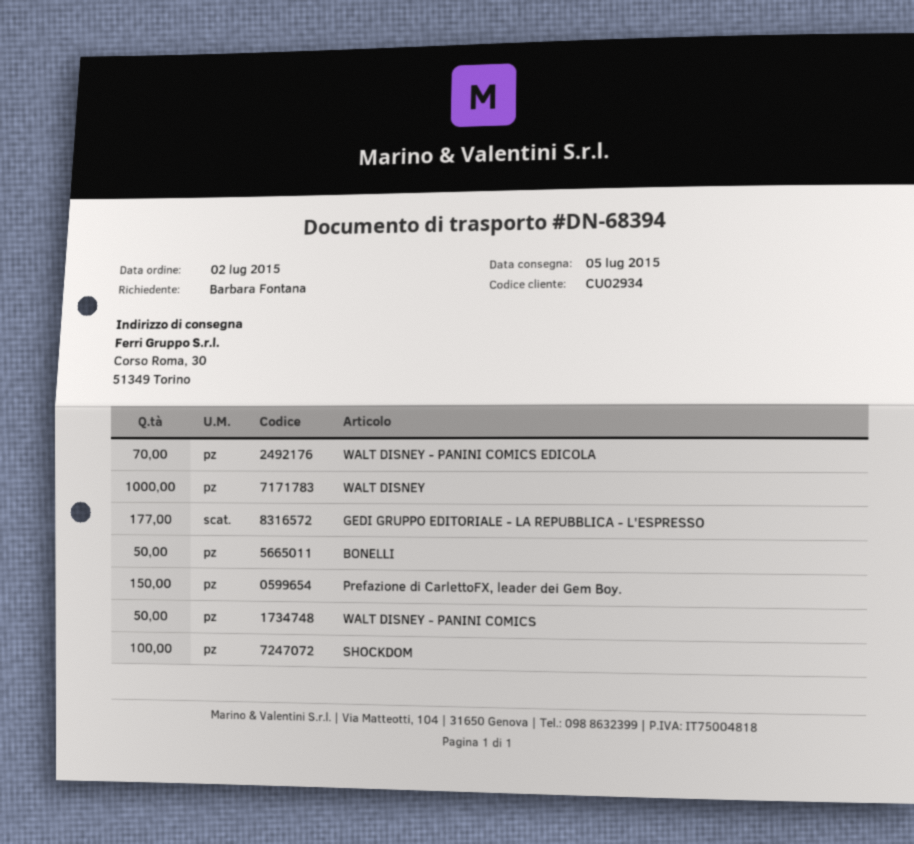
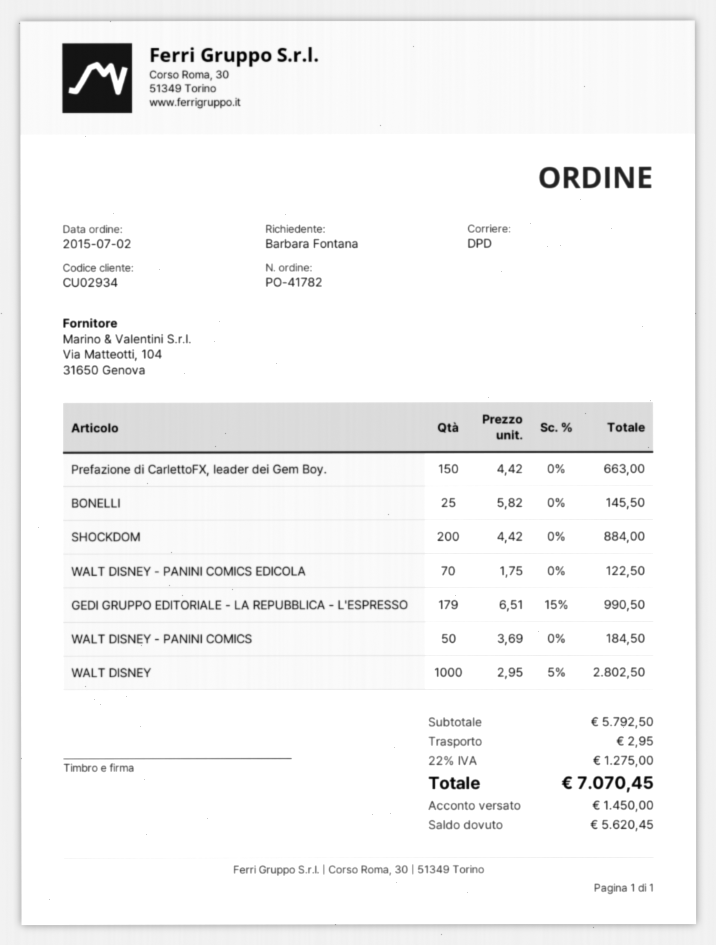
GEDI GRUPPO EDITORIALE - LA REPUBBLICA - L'ESPRESSO: 177 -> 179
BONELLI: 50 -> 25
SHOCKDOM: 100 -> 200

